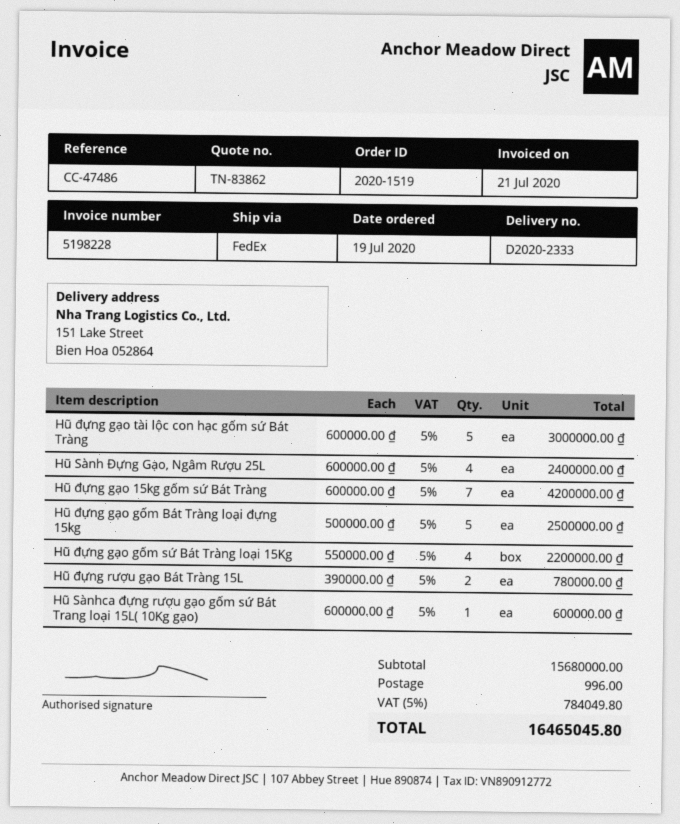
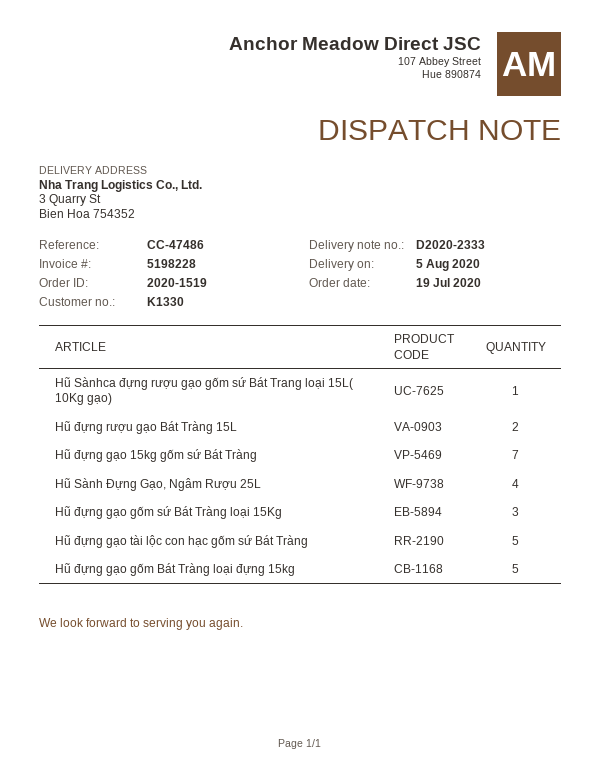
ship to: 151 Lake Street, Bien Hoa 052864 -> 3 Quarry St, Bien Hoa 754352
Hũ đựng gạo gốm sứ Bát Tràng loại 15Kg: 4 -> 3

